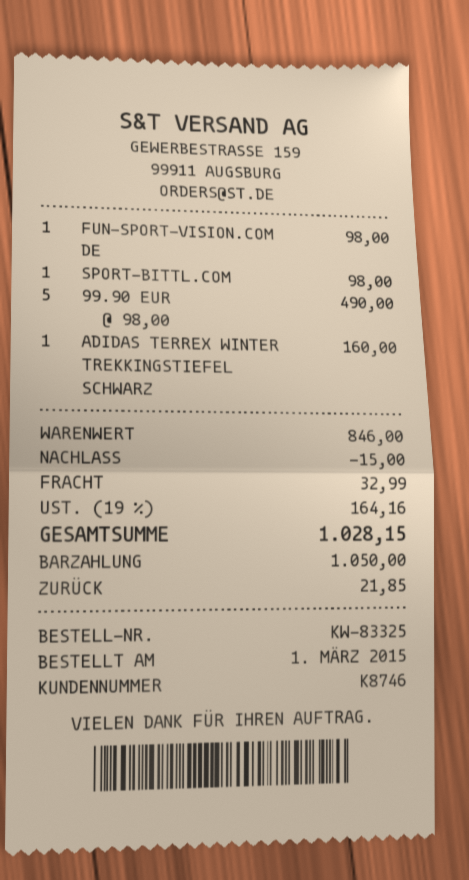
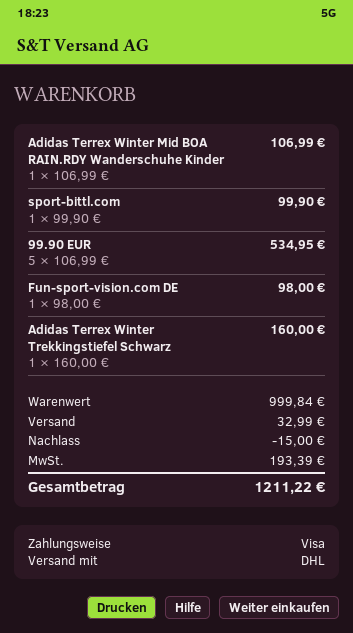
payment method: cash -> Visa
SPORT-BITTL.COM: 1 x 98.00 = 98.00 -> 1 x 99.90 = 99.90
99.90 EUR: 5 x 98.00 = 490.00 -> 5 x 106.99 = 534.95
Adidas Terrex Winter Mid BOA RAIN.RDY Wanderschuhe Kinder: none -> 1 x 106.99 = 106.99
subtotal: 846.00 -> 999.84
tax: 164.16 -> 193.39
total: 1028.15 -> 1211.22

